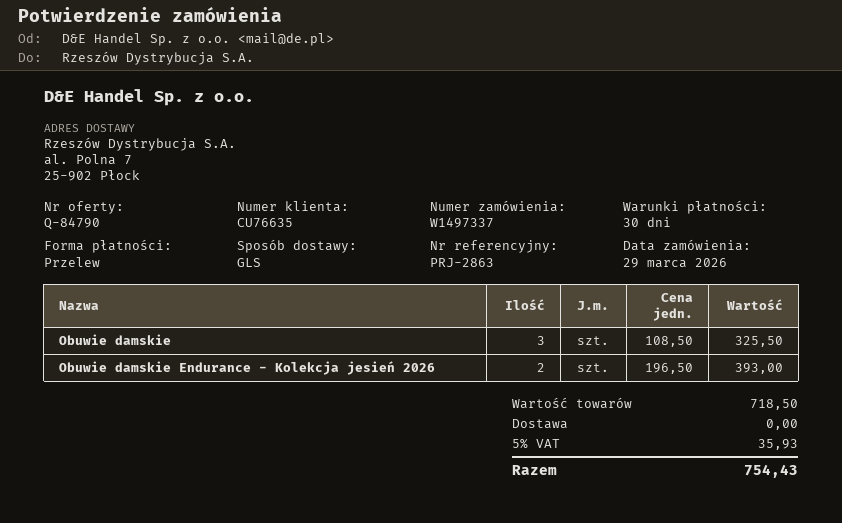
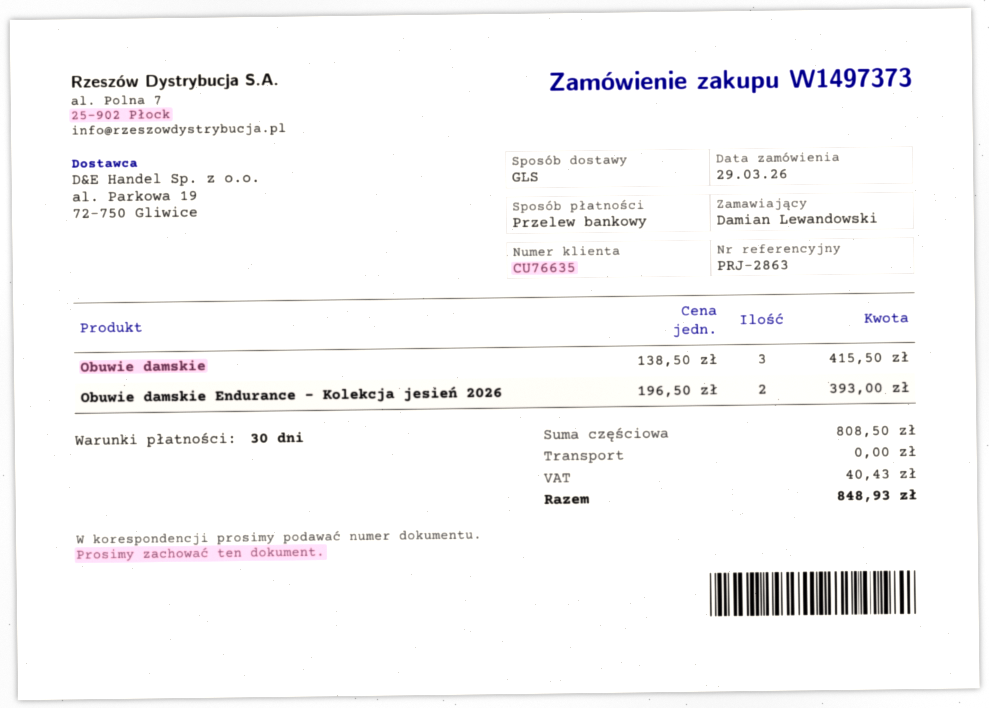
order number: W1497337 -> W1497373
Obuwie damskie: 3 x 108.50 = 325.50 -> 3 x 138.50 = 415.50
subtotal: 718.50 -> 808.50
tax: 35.93 -> 40.43
total: 754.43 -> 848.93

